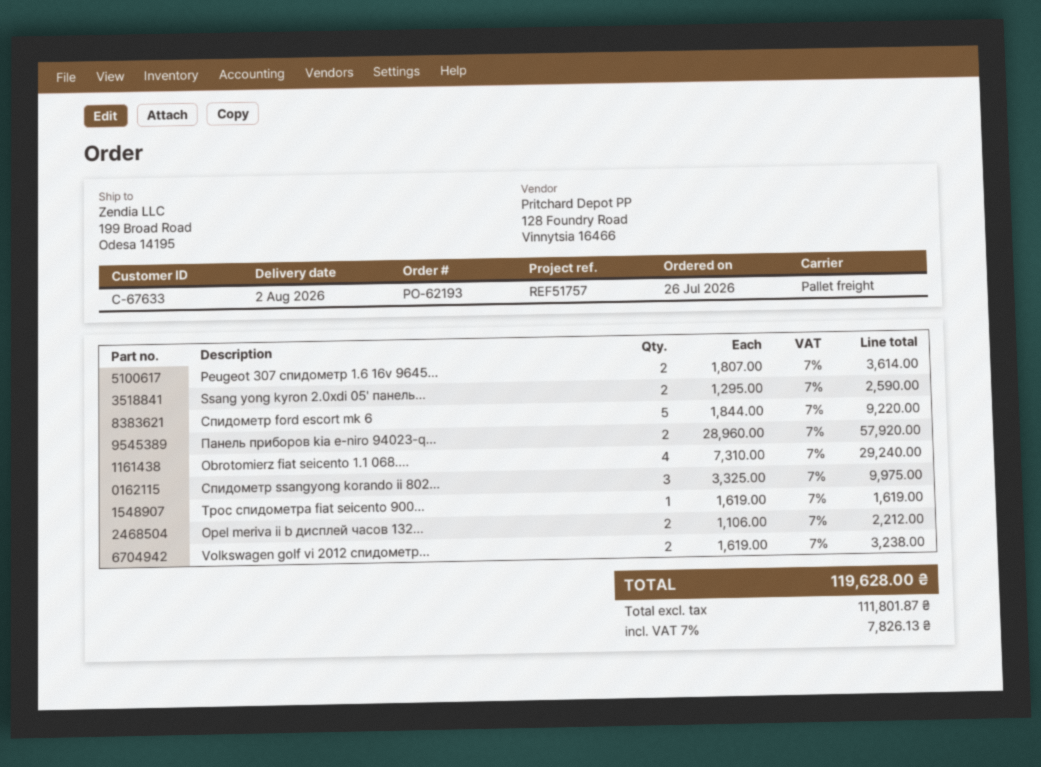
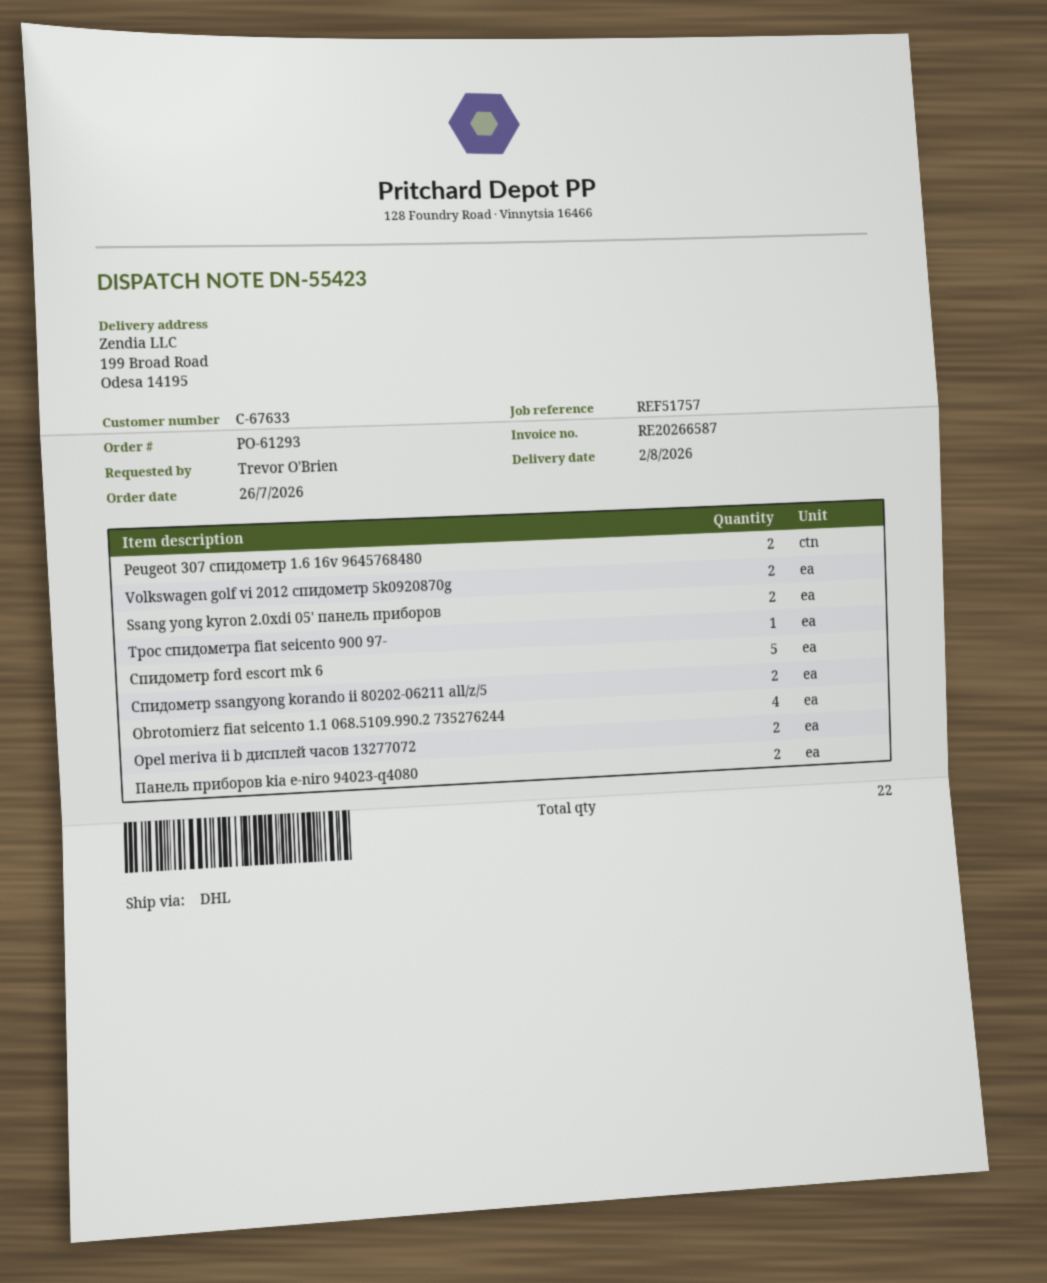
order number: PO-62193 -> PO-61293
shipping method: pallet freight -> DHL
Спидометр ssangyong korando ii 802...: 3 -> 2

